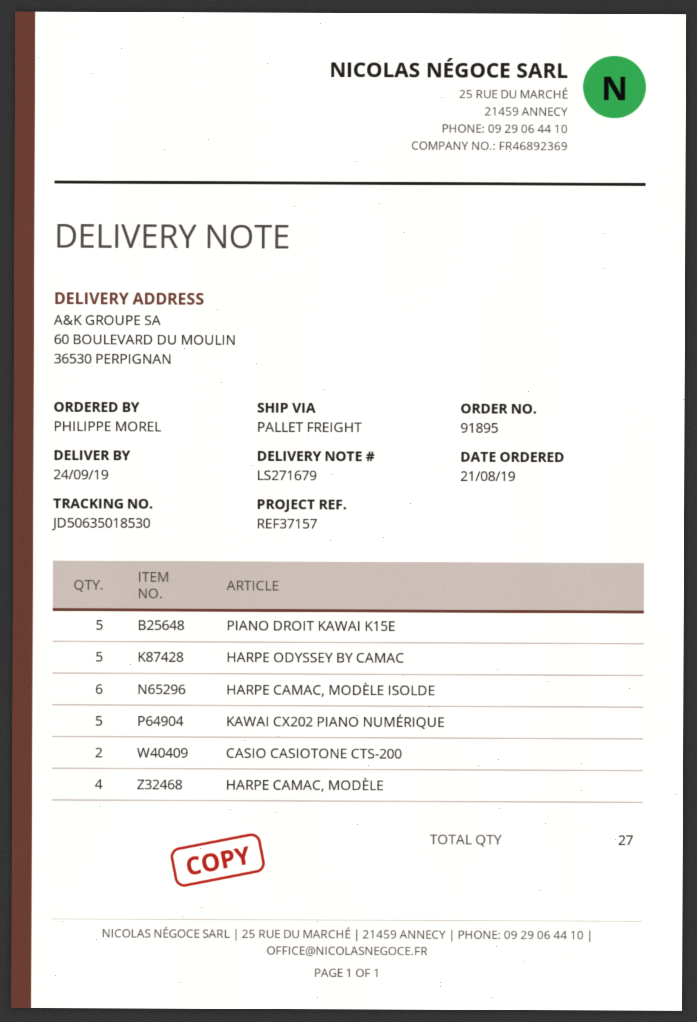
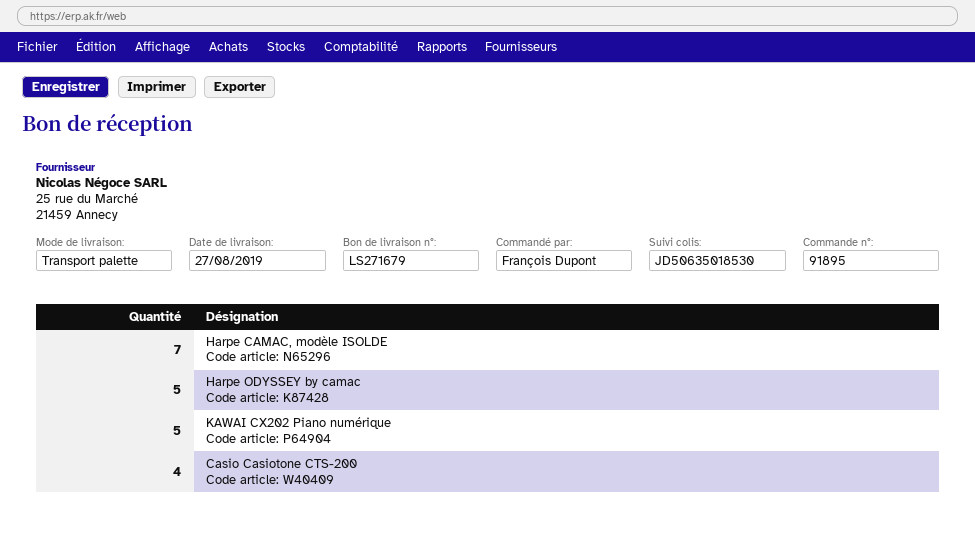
delivery date: 2019-09-24 -> 2019-08-27
ordered by: PHILIPPE MOREL -> François Dupont
PIANO DROIT KAWAI K15E: 5 -> none
HARPE CAMAC, MODÈLE ISOLDE: 6 -> 7
CASIO CASIOTONE CTS-200: 2 -> 4
HARPE CAMAC, MODÈLE: 4 -> none

